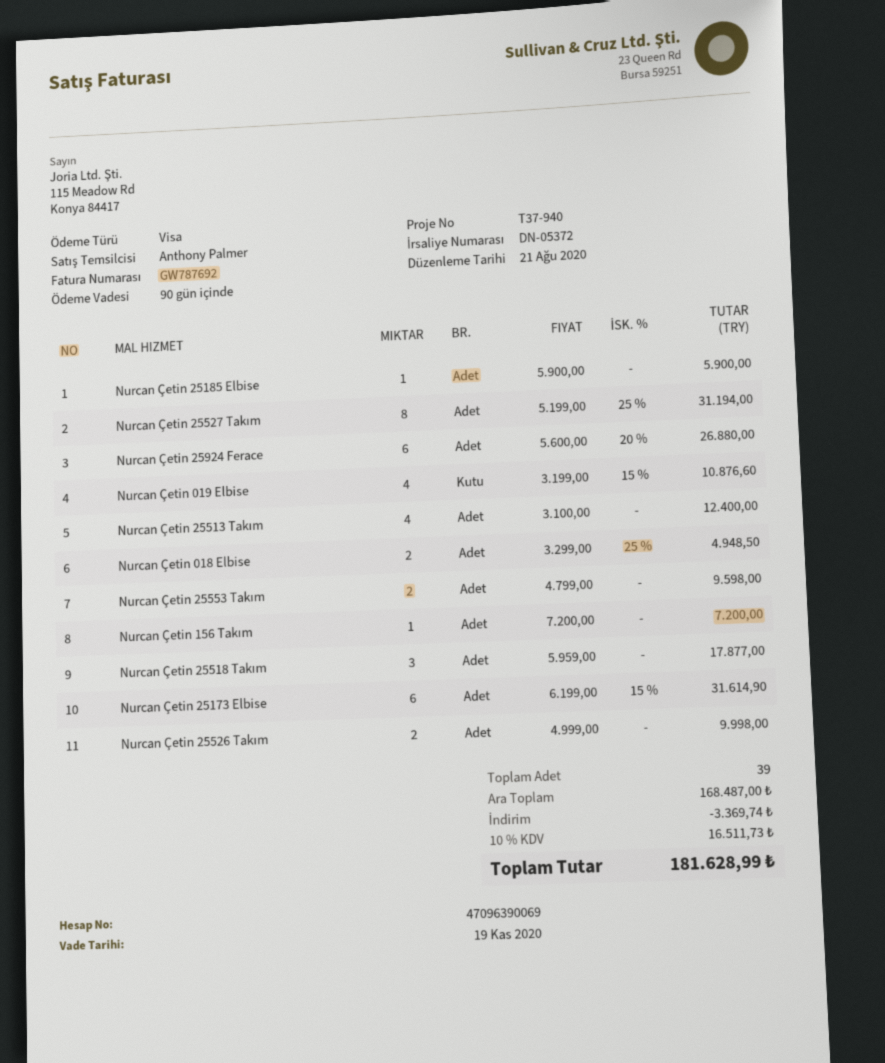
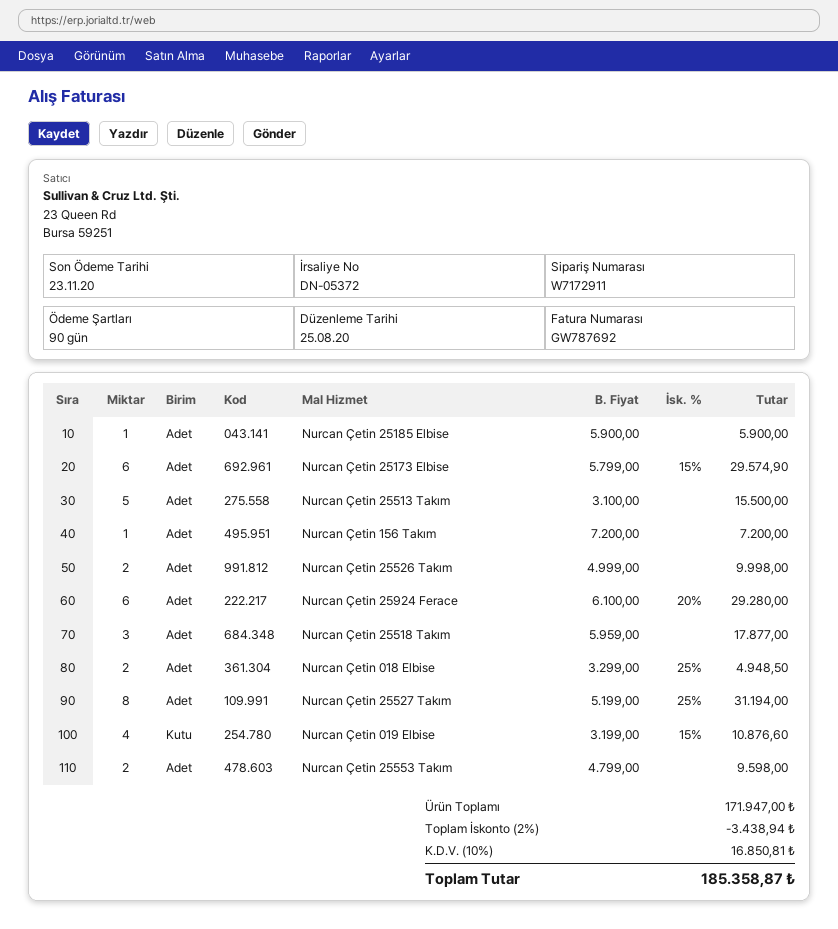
invoice date: 2020-08-21 -> 2020-08-25
due date: 2020-11-19 -> 2020-11-23
Nurcan Çetin 25924 Ferace: 6 x 5600.00 - 20% = 26880.00 -> 6 x 6100.00 - 20% = 29280.00
Nurcan Çetin 25513 Takım: 4 x 3100.00 = 12400.00 -> 5 x 3100.00 = 15500.00
Nurcan Çetin 25173 Elbise: 6 x 6199.00 - 15% = 31614.90 -> 6 x 5799.00 - 15% = 29574.90
subtotal: 168487.00 -> 171947.00
discount: 3369.74 -> 3438.94
tax: 10% = 16511.73 -> 10% = 16850.81
total: 181628.99 -> 185358.87

